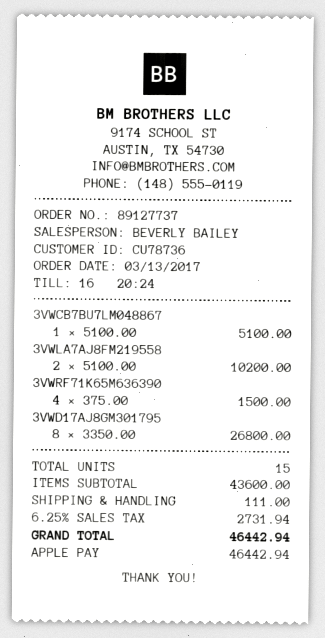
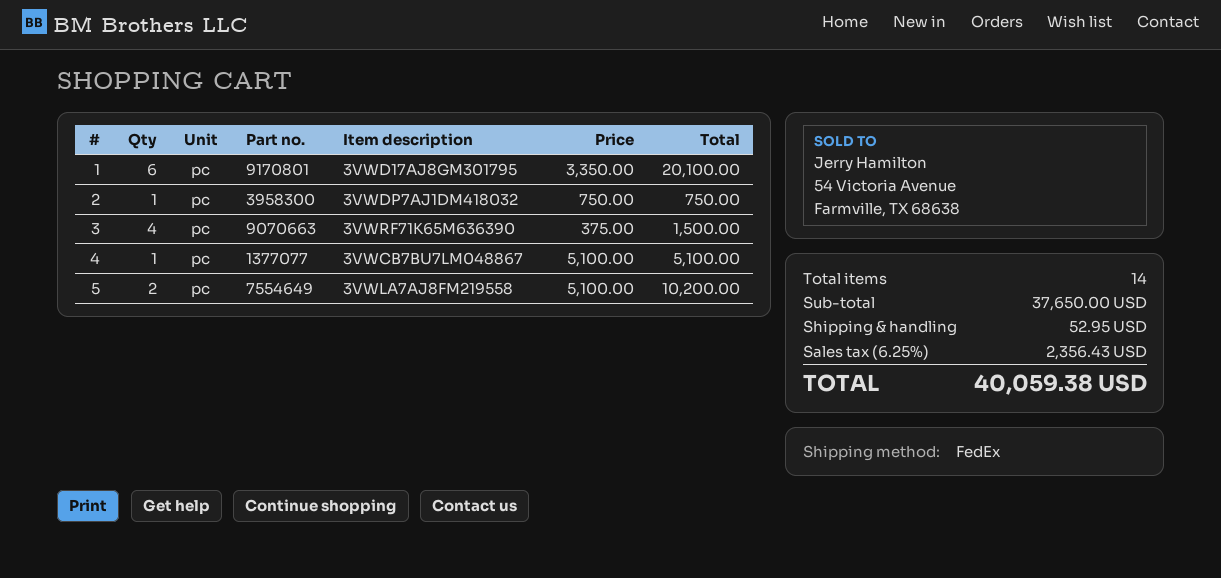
3VWD17AJ8GM301795: 8 x 3350.00 = 26800.00 -> 6 x 3350.00 = 20100.00
3VWDP7AJ1DM418032: none -> 1 x 750.00 = 750.00
total quantity: 15 -> 14
subtotal: 43600.00 -> 37650.00
shipping: 111.00 -> 52.95
tax: 6.25% = 2731.94 -> 6.25% = 2356.43
total: 46442.94 -> 40059.38

